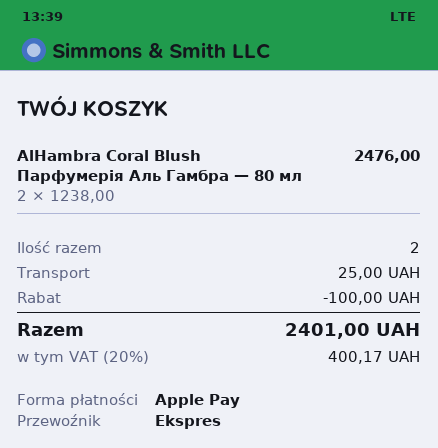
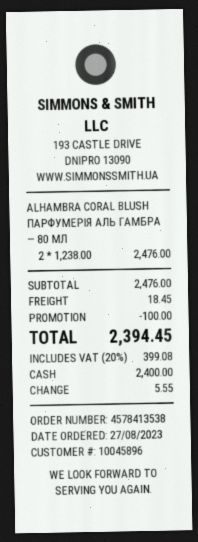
payment method: Apple Pay -> cash
shipping: 25.00 -> 18.45
tax: 20% = 400.17 -> 20% = 399.08
total: 2401.00 -> 2394.45

